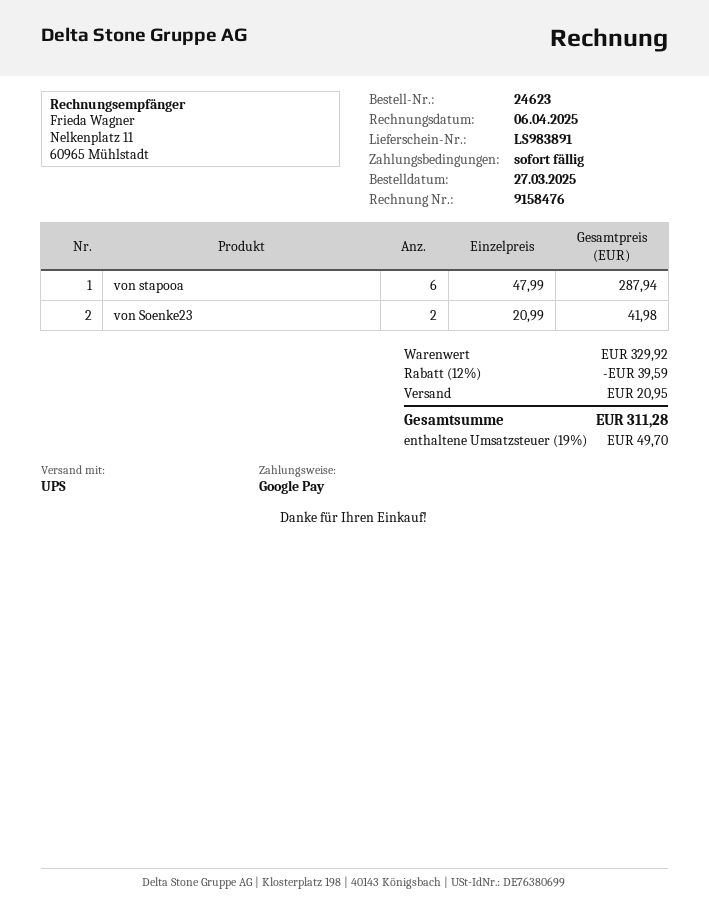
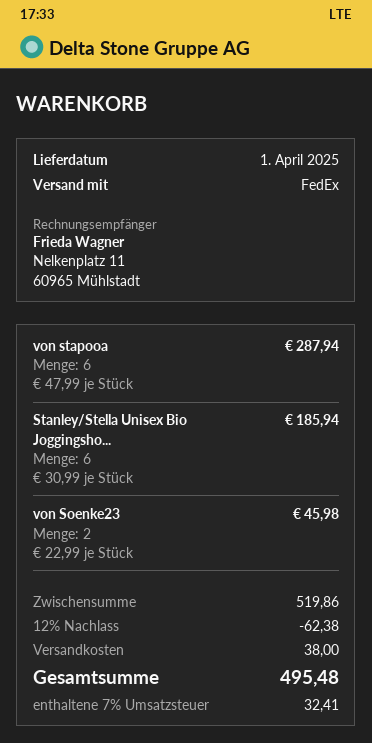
shipping method: UPS -> FedEx
von Soenke23: 2 x 20.99 = 41.98 -> 2 x 22.99 = 45.98
Stanley/Stella Unisex Bio Joggingsho...: none -> 6 x 30.99 = 185.94
subtotal: 329.92 -> 519.86
discount: 12% = 39.59 -> 12% = 62.38
shipping: 20.95 -> 38.00
tax: 19% = 49.70 -> 7% = 32.41
total: 311.28 -> 495.48

